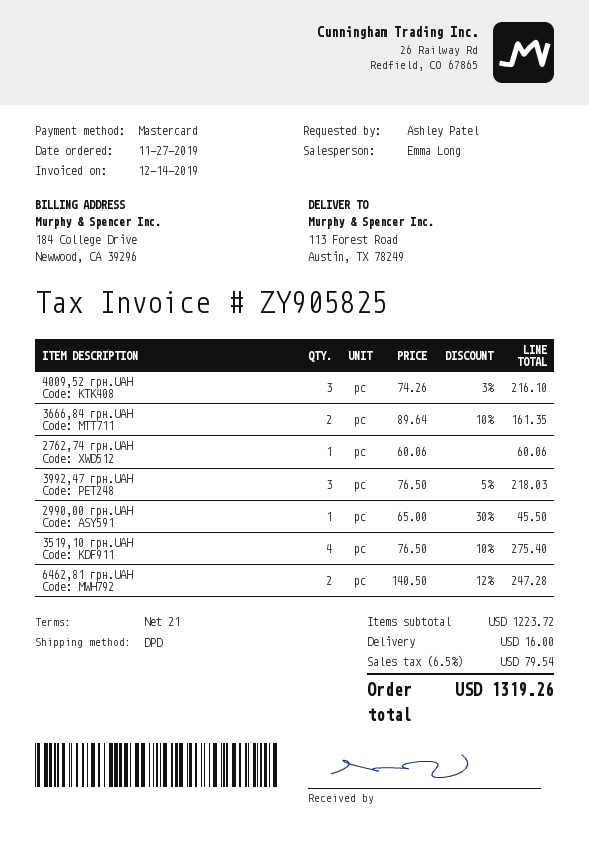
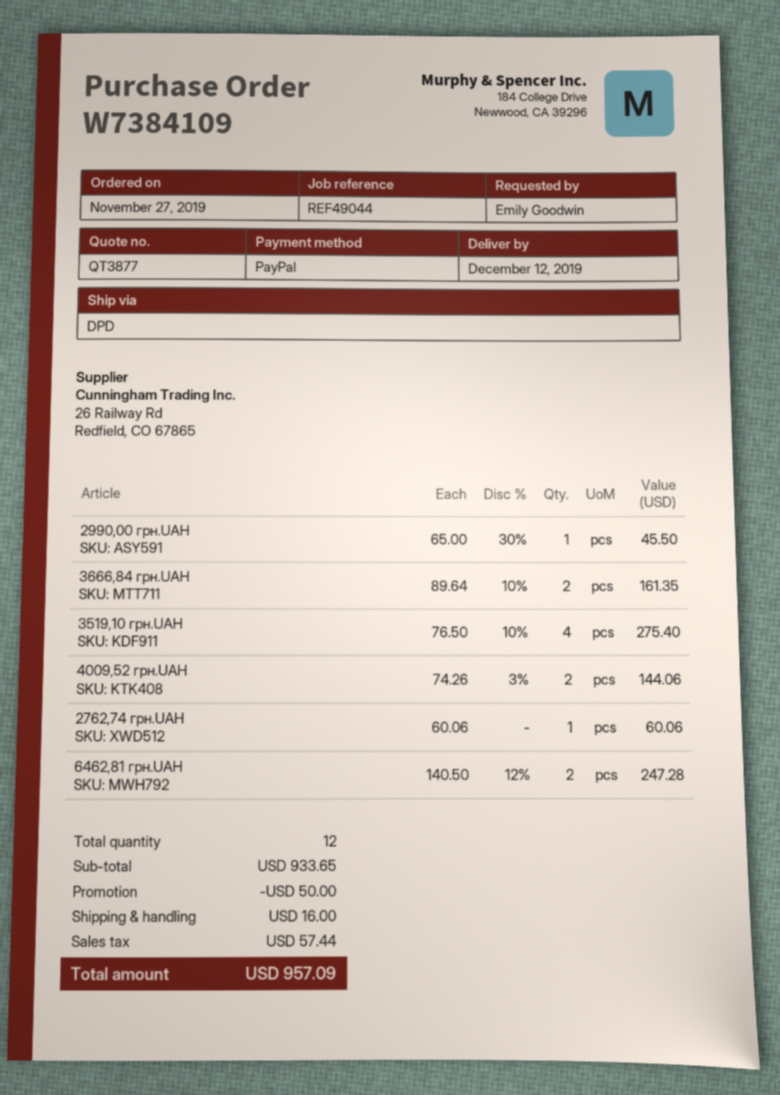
ordered by: Ashley Patel -> Emily Goodwin
payment method: Mastercard -> PayPal
4009,52 грн.UAH: 3 x 74.26 - 3% = 216.10 -> 2 x 74.26 - 3% = 144.06
3992,47 грн.UAH: 3 x 76.50 - 5% = 218.03 -> none
subtotal: 1223.72 -> 933.65
discount: none -> 50.00
tax: 79.54 -> 57.44
total: 1319.26 -> 957.09

